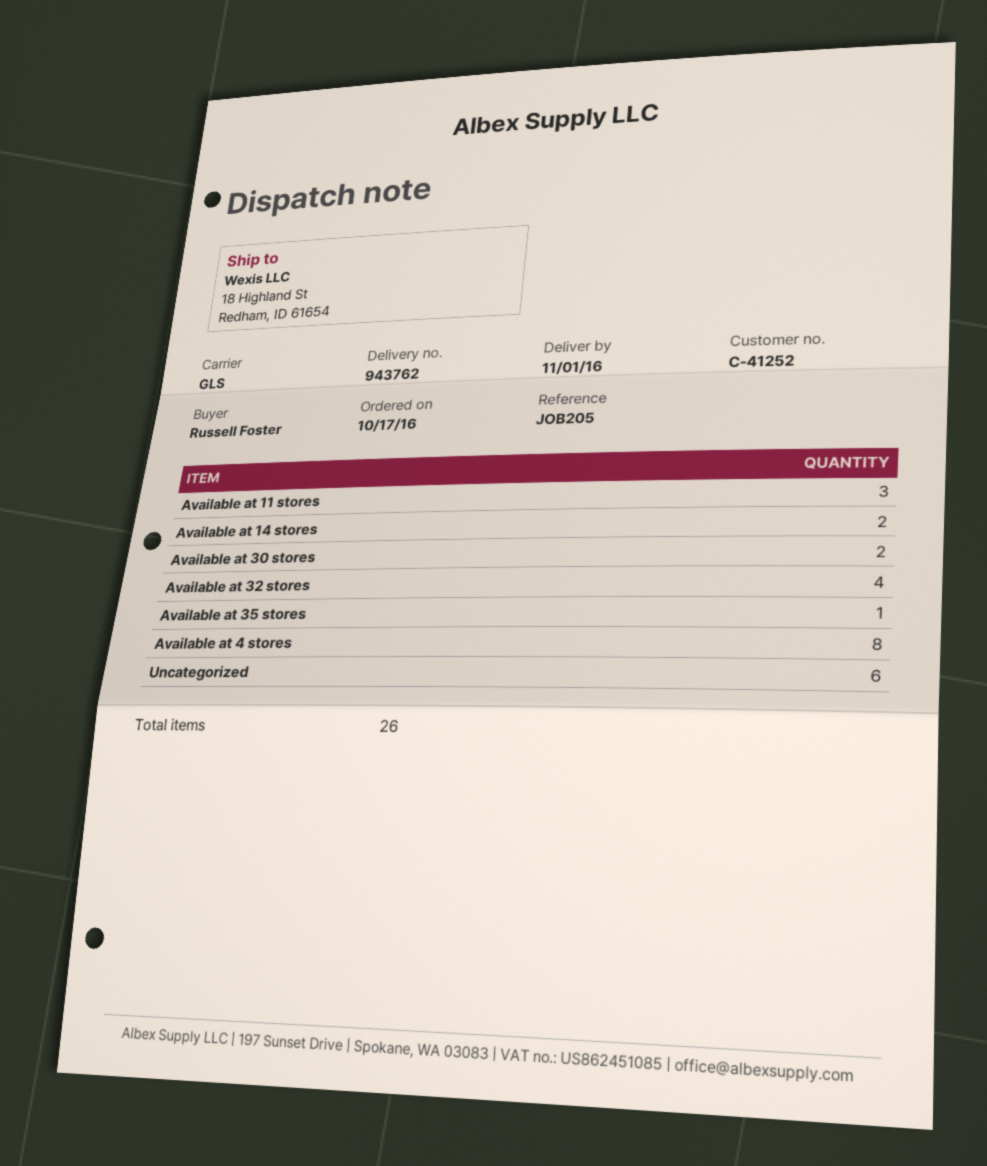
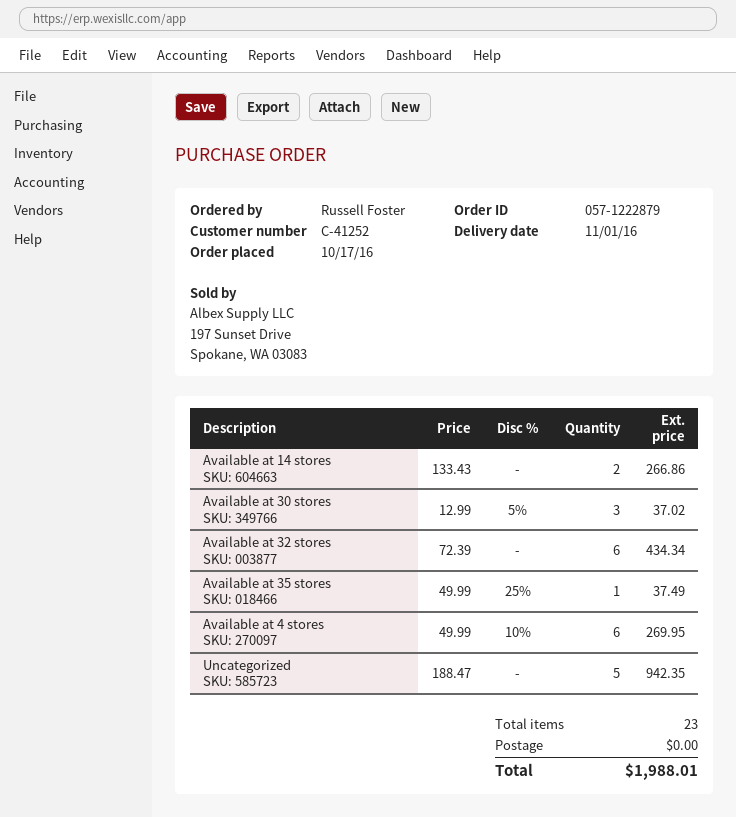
Available at 11 stores: 3 -> none
Available at 30 stores: 2 -> 3
Available at 32 stores: 4 -> 6
Available at 4 stores: 8 -> 6
Uncategorized: 6 -> 5
total quantity: 26 -> 23

